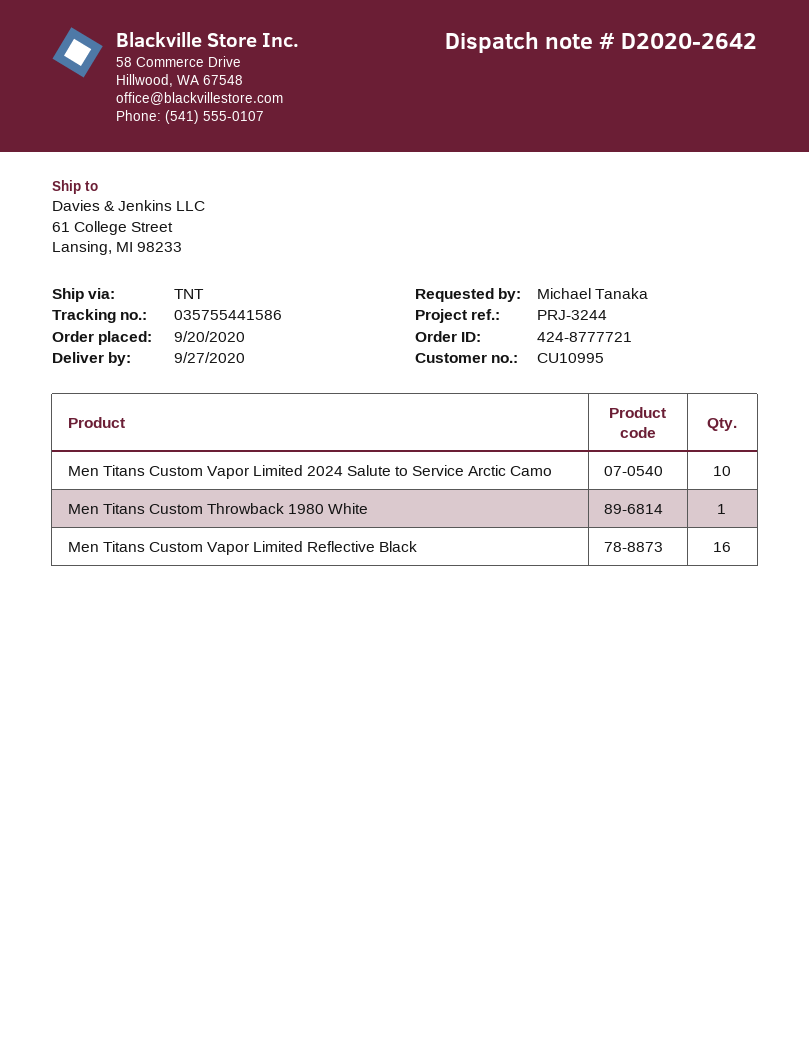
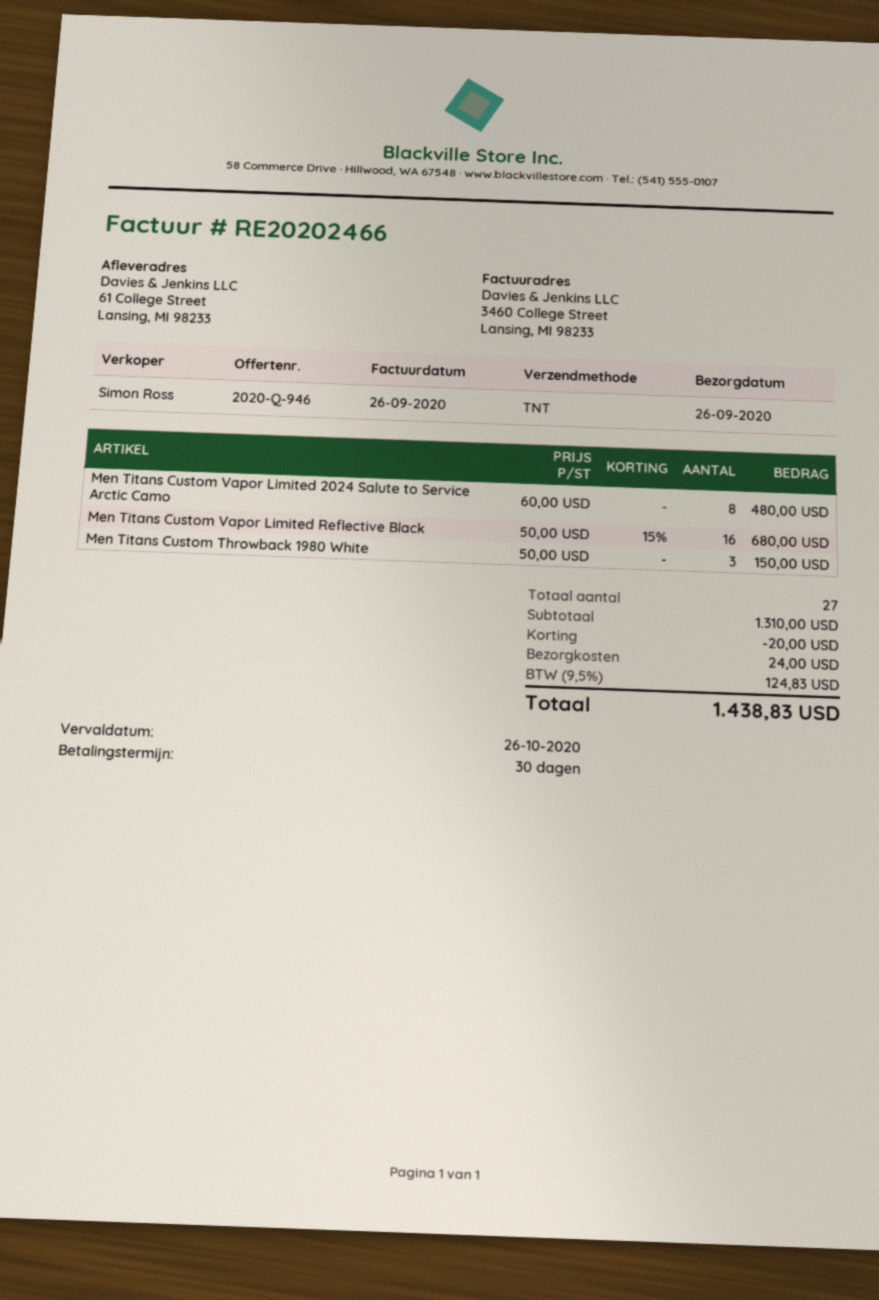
delivery date: 2020-09-27 -> 2020-09-26
Men Titans Custom Vapor Limited 2024 Salute to Service Arctic Camo: 10 -> 8
Men Titans Custom Throwback 1980 White: 1 -> 3

